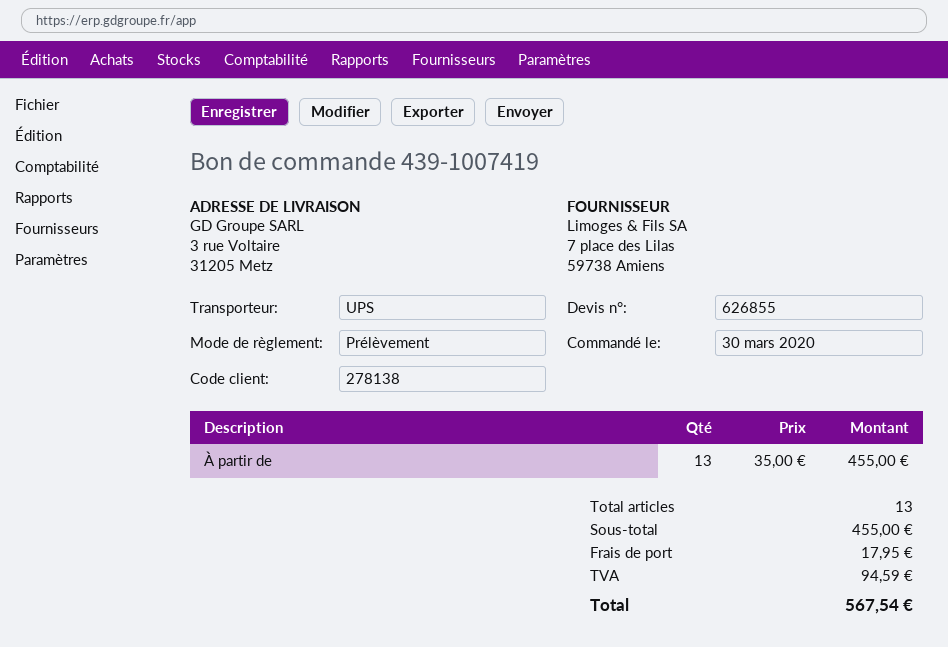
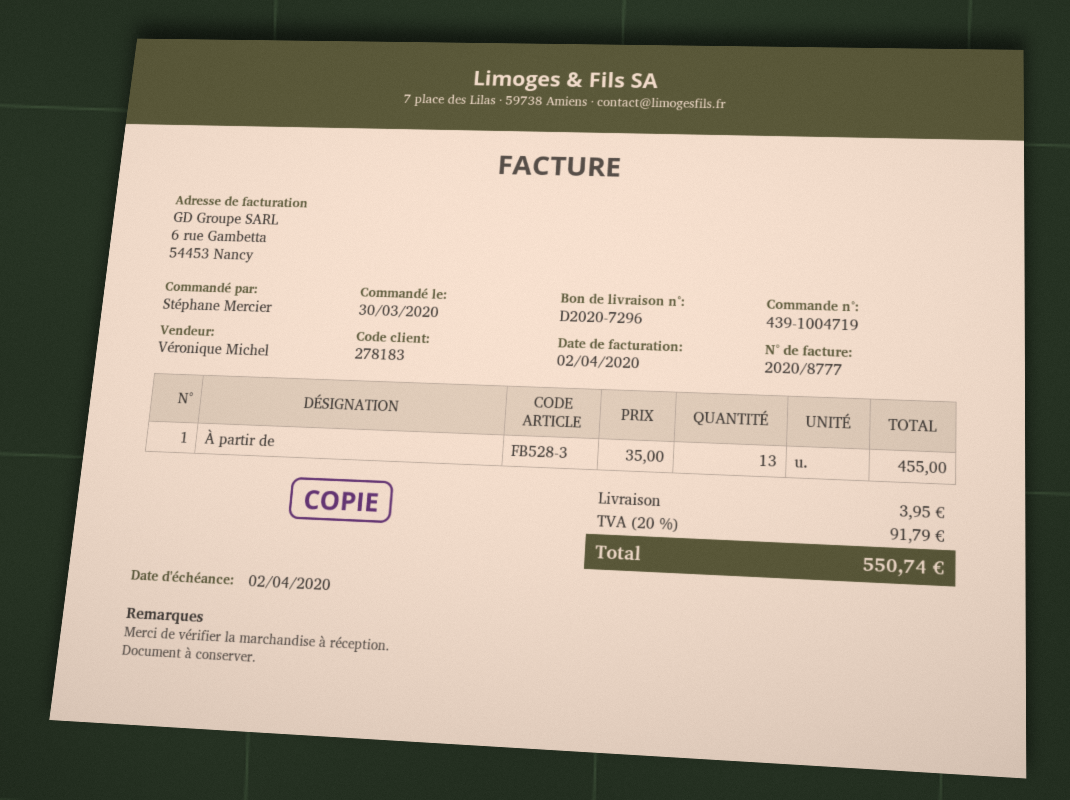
order number: 439-1007419 -> 439-1004719
customer number: 278138 -> 278183
shipping: 17.95 -> 3.95
tax: 94.59 -> 91.79
total: 567.54 -> 550.74

